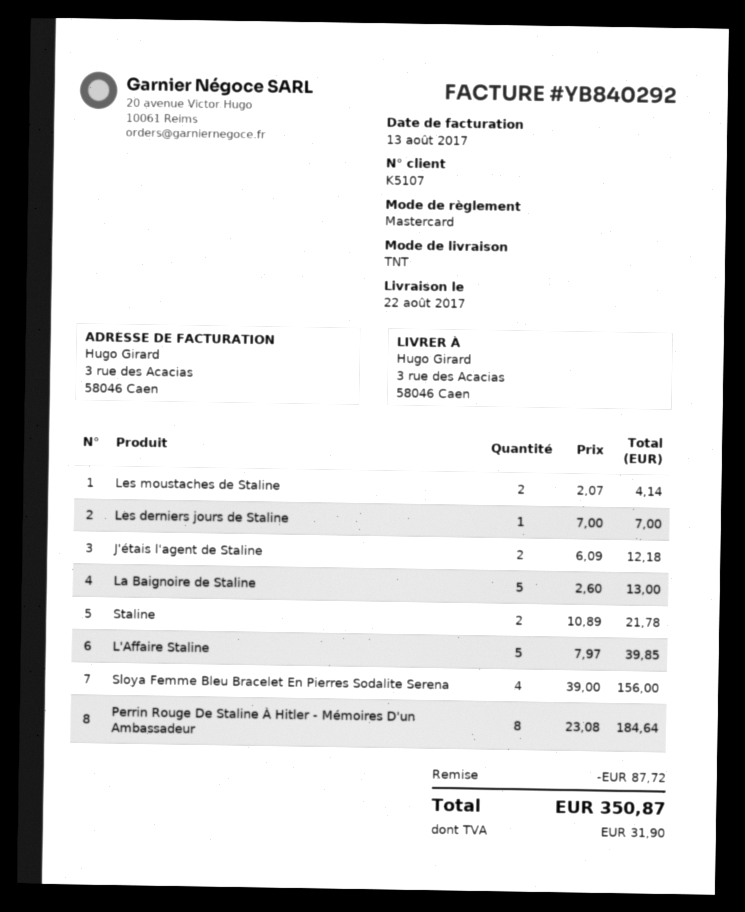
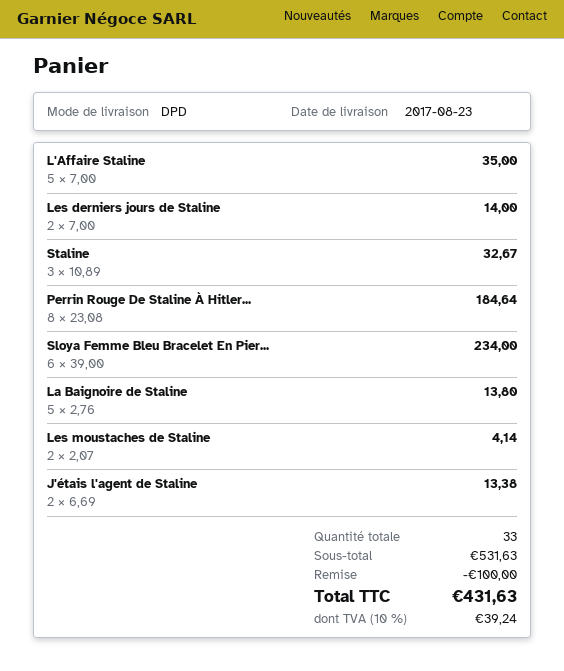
delivery date: 2017-08-22 -> 2017-08-23
shipping method: TNT -> DPD
Les derniers jours de Staline: 1 x 7.00 = 7.00 -> 2 x 7.00 = 14.00
J'étais l'agent de Staline: 2 x 6.09 = 12.18 -> 2 x 6.69 = 13.38
La Baignoire de Staline: 5 x 2.60 = 13.00 -> 5 x 2.76 = 13.80
Staline: 2 x 10.89 = 21.78 -> 3 x 10.89 = 32.67
L'Affaire Staline: 5 x 7.97 = 39.85 -> 5 x 7.00 = 35.00
Sloya Femme Bleu Bracelet En Pierres Sodalite Serena: 4 x 39.00 = 156.00 -> 6 x 39.00 = 234.00
discount: 87.72 -> 100.00
tax: 31.90 -> 39.24
total: 350.87 -> 431.63

